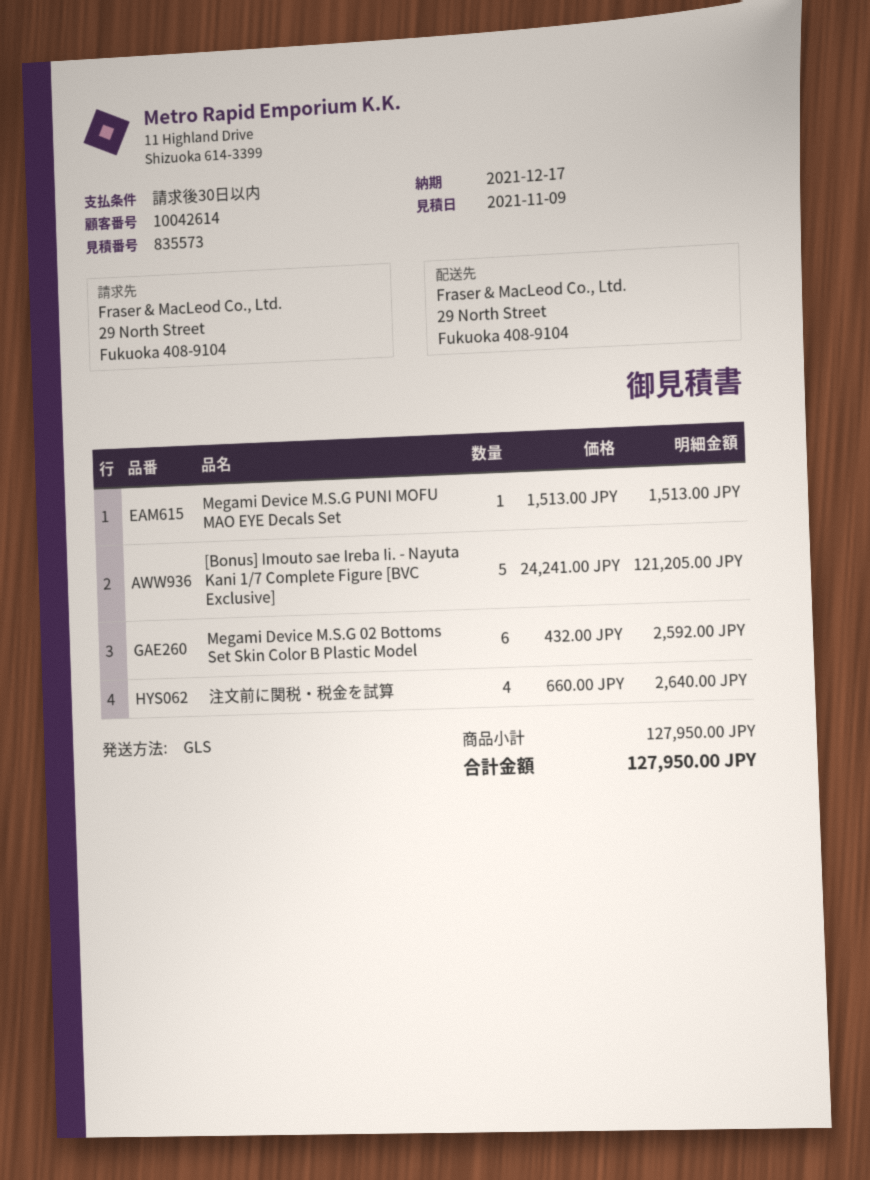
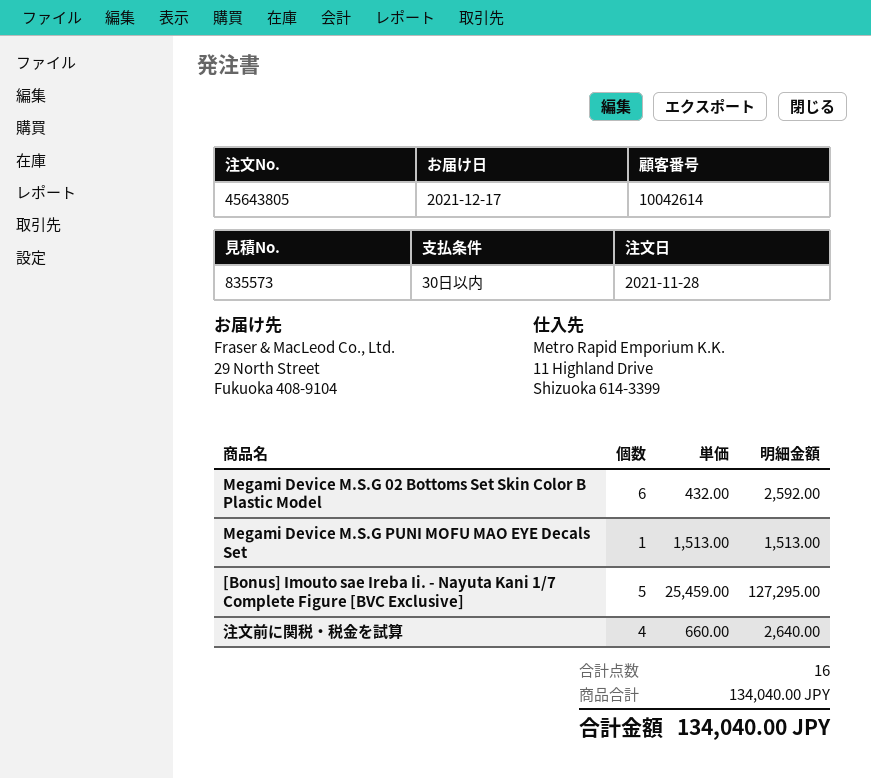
[Bonus] Imouto sae Ireba Ii. - Nayuta Kani 1/7 Complete Figure [BVC Exclusive]: 5 x 24241.00 = 121205.00 -> 5 x 25459.00 = 127295.00
subtotal: 127950.00 -> 134040.00
total: 127950.00 -> 134040.00

